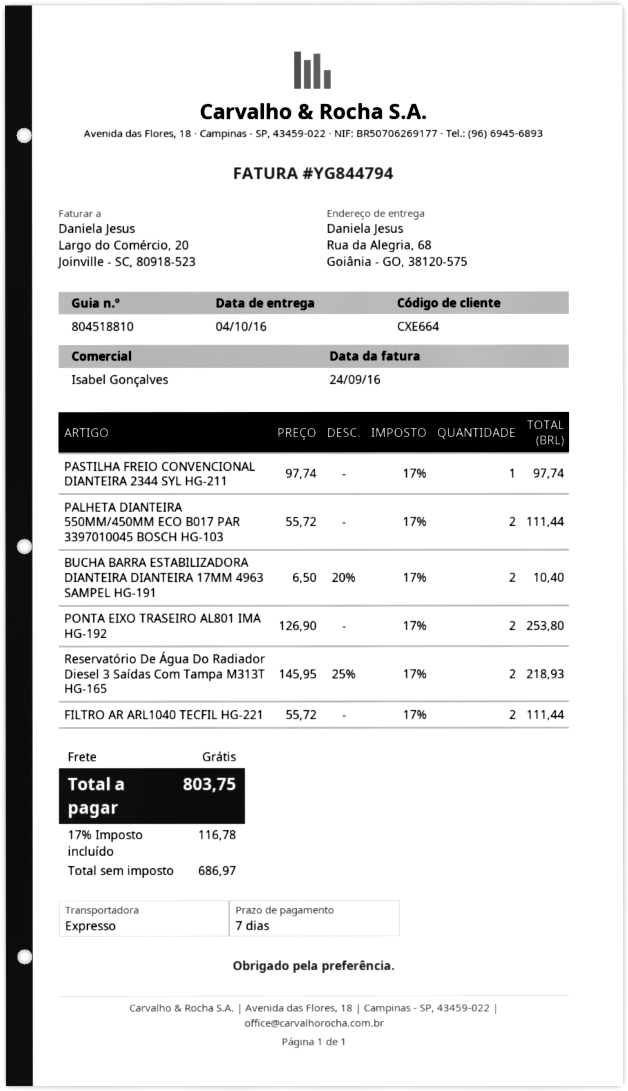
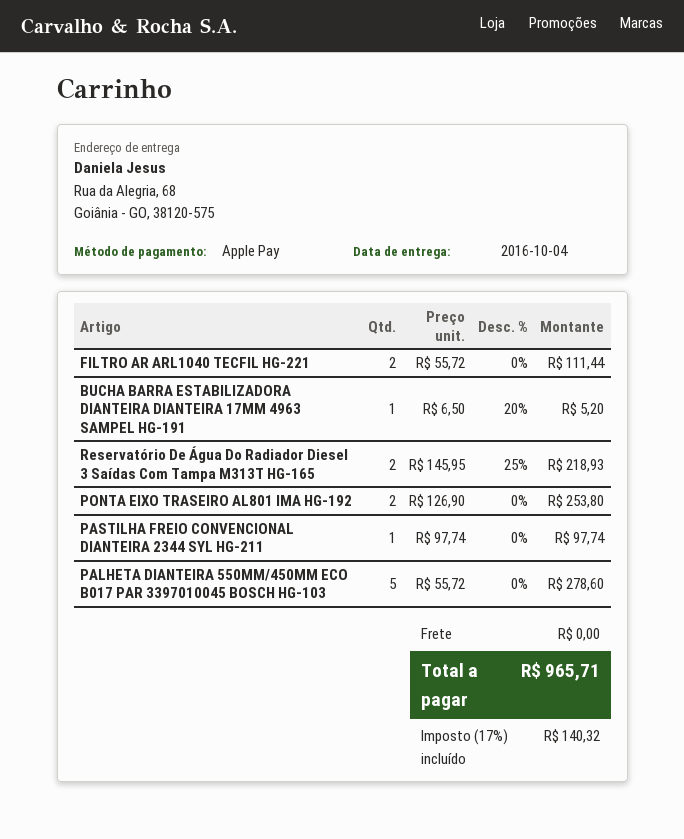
PALHETA DIANTEIRA 550MM/450MM ECO B017 PAR 3397010045 BOSCH HG-103: 2 x 55.72 = 111.44 -> 5 x 55.72 = 278.60
BUCHA BARRA ESTABILIZADORA DIANTEIRA DIANTEIRA 17MM 4963 SAMPEL HG-191: 2 x 6.50 - 20% = 10.40 -> 1 x 6.50 - 20% = 5.20
tax: 17% = 116.78 -> 17% = 140.32
total: 803.75 -> 965.71

